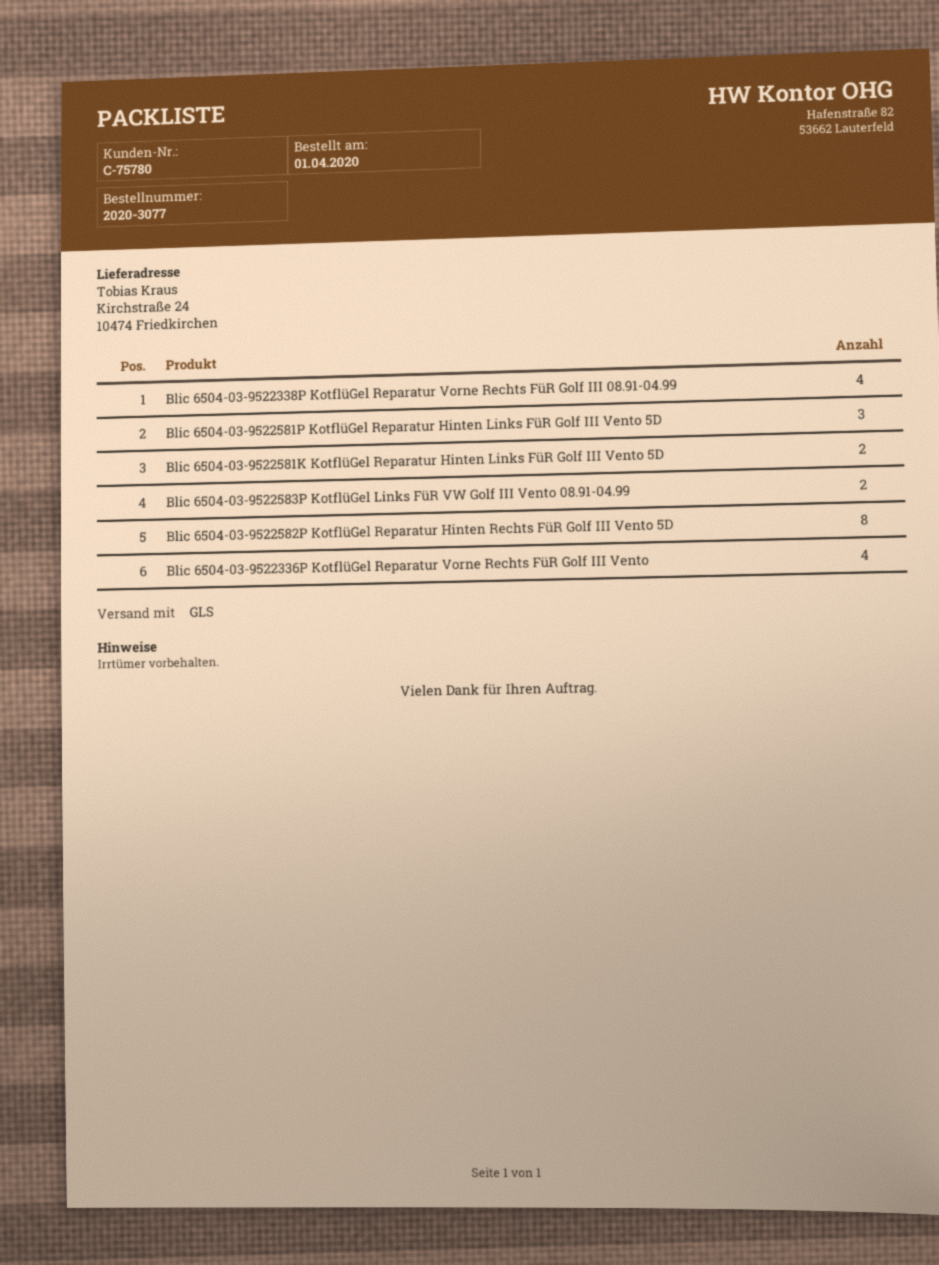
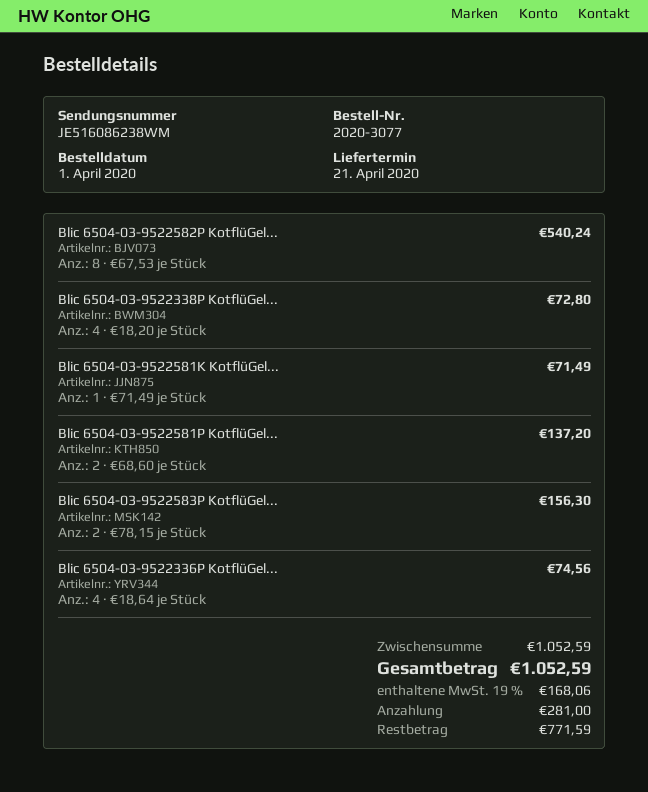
Blic 6504-03-9522581P KotflüGel Reparatur Hinten Links FüR Golf III Vento 5D: 3 -> 2
Blic 6504-03-9522581K KotflüGel Reparatur Hinten Links FüR Golf III Vento 5D: 2 -> 1

